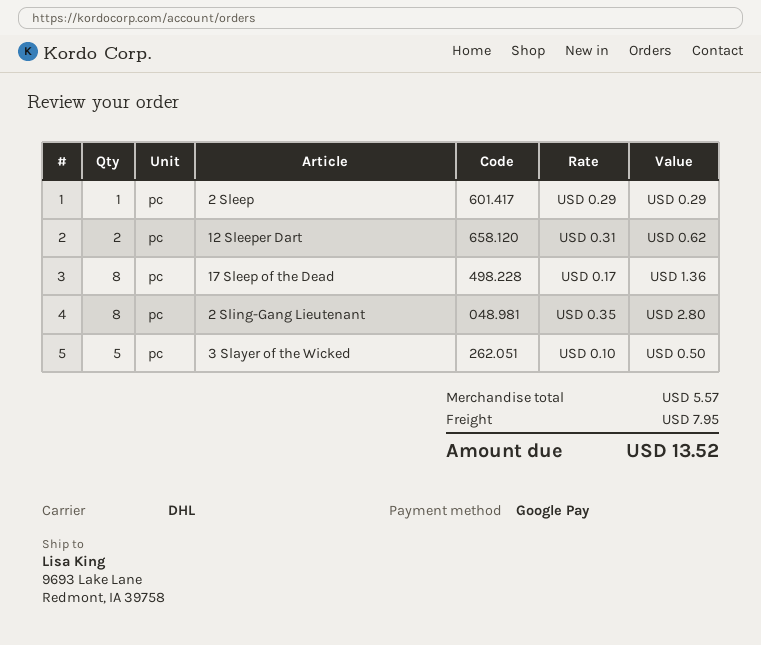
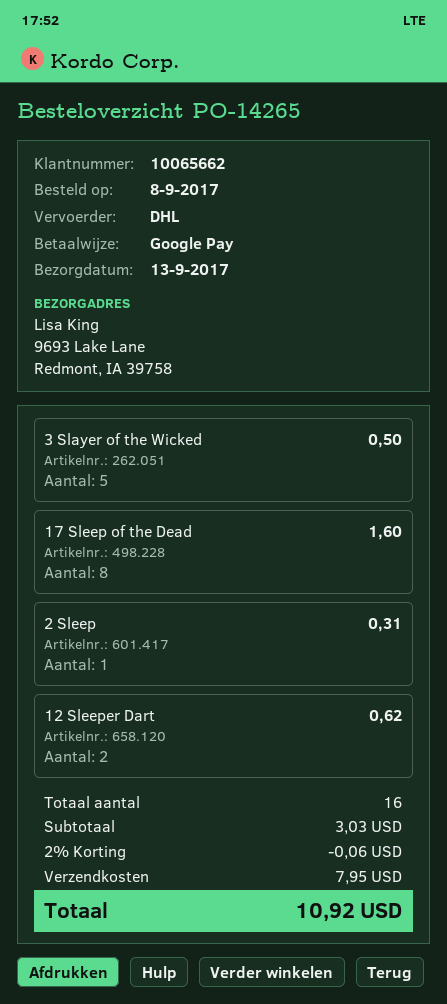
2 Sleep: 1 for 0.29 -> 1 for 0.31
17 Sleep of the Dead: 8 for 1.36 -> 8 for 1.60
2 Sling-Gang Lieutenant: 8 for 2.80 -> none
subtotal: 5.57 -> 3.03
discount: none -> 2% = 0.06
total: 13.52 -> 10.92

